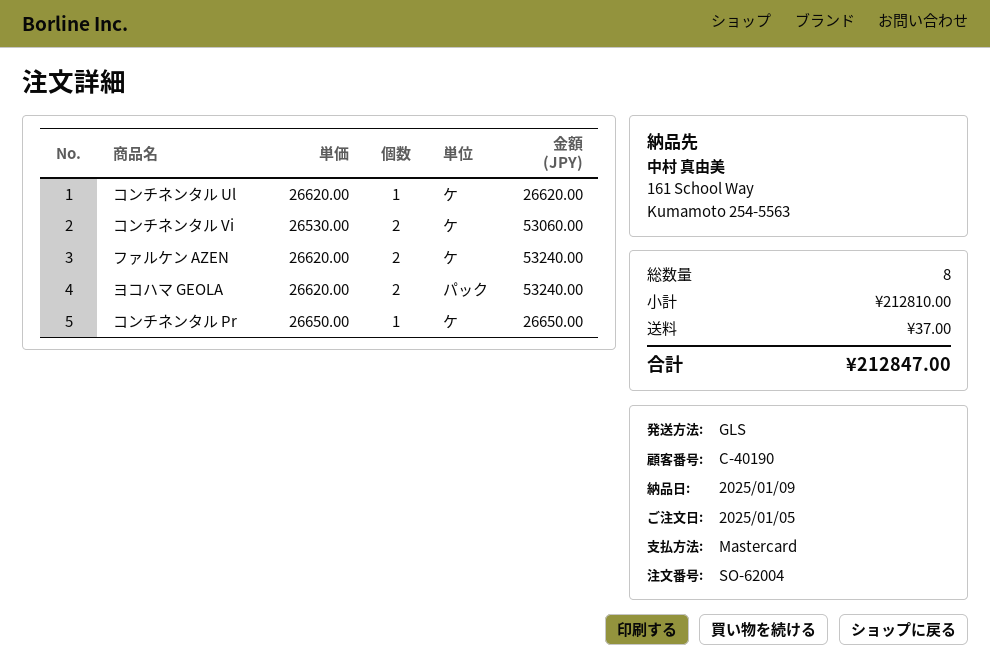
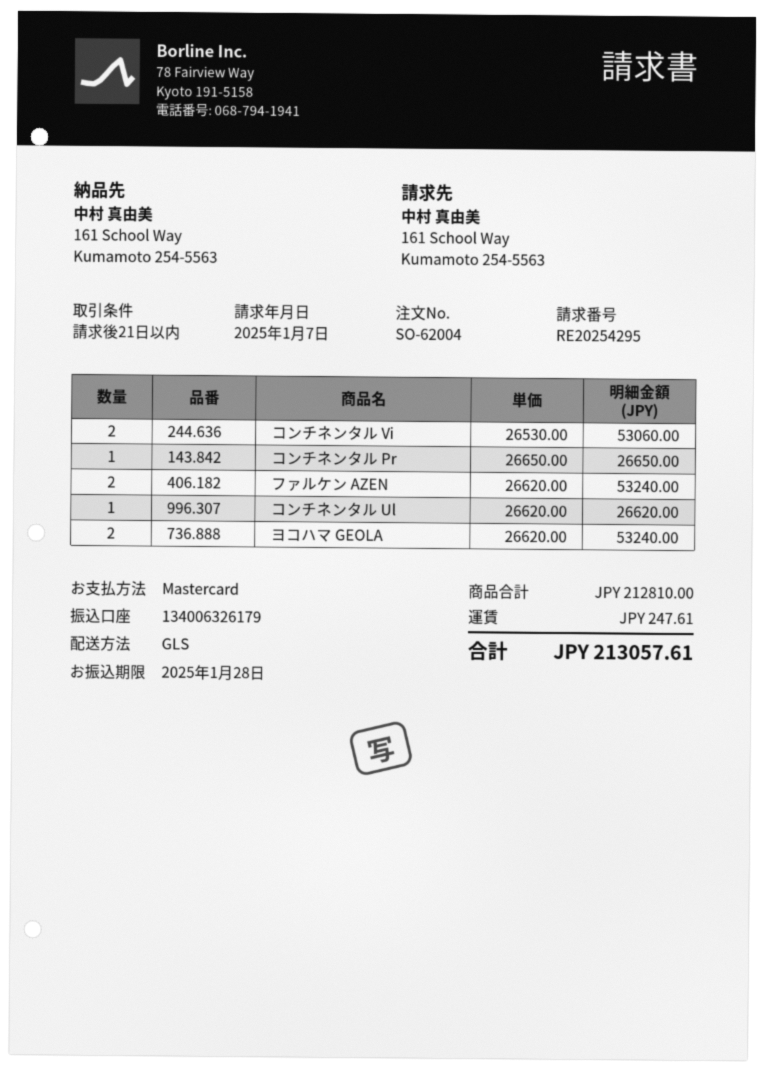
shipping: 37.00 -> 247.61
total: 212847.00 -> 213057.61

